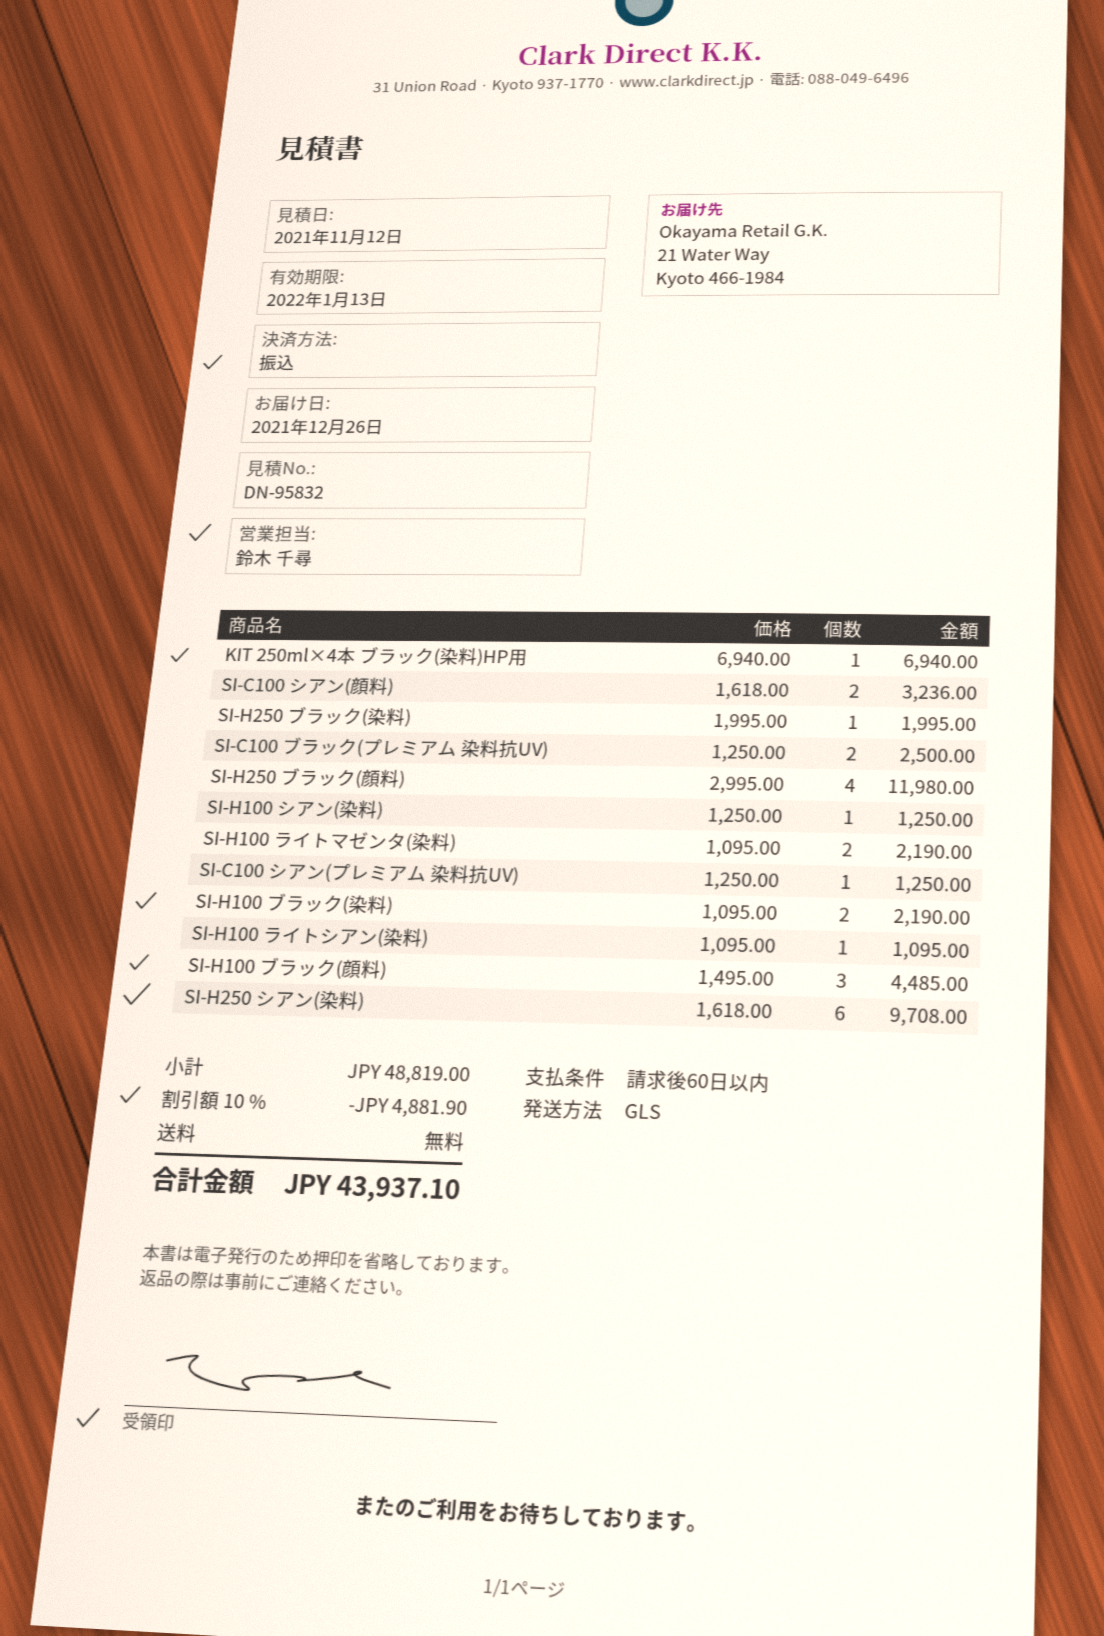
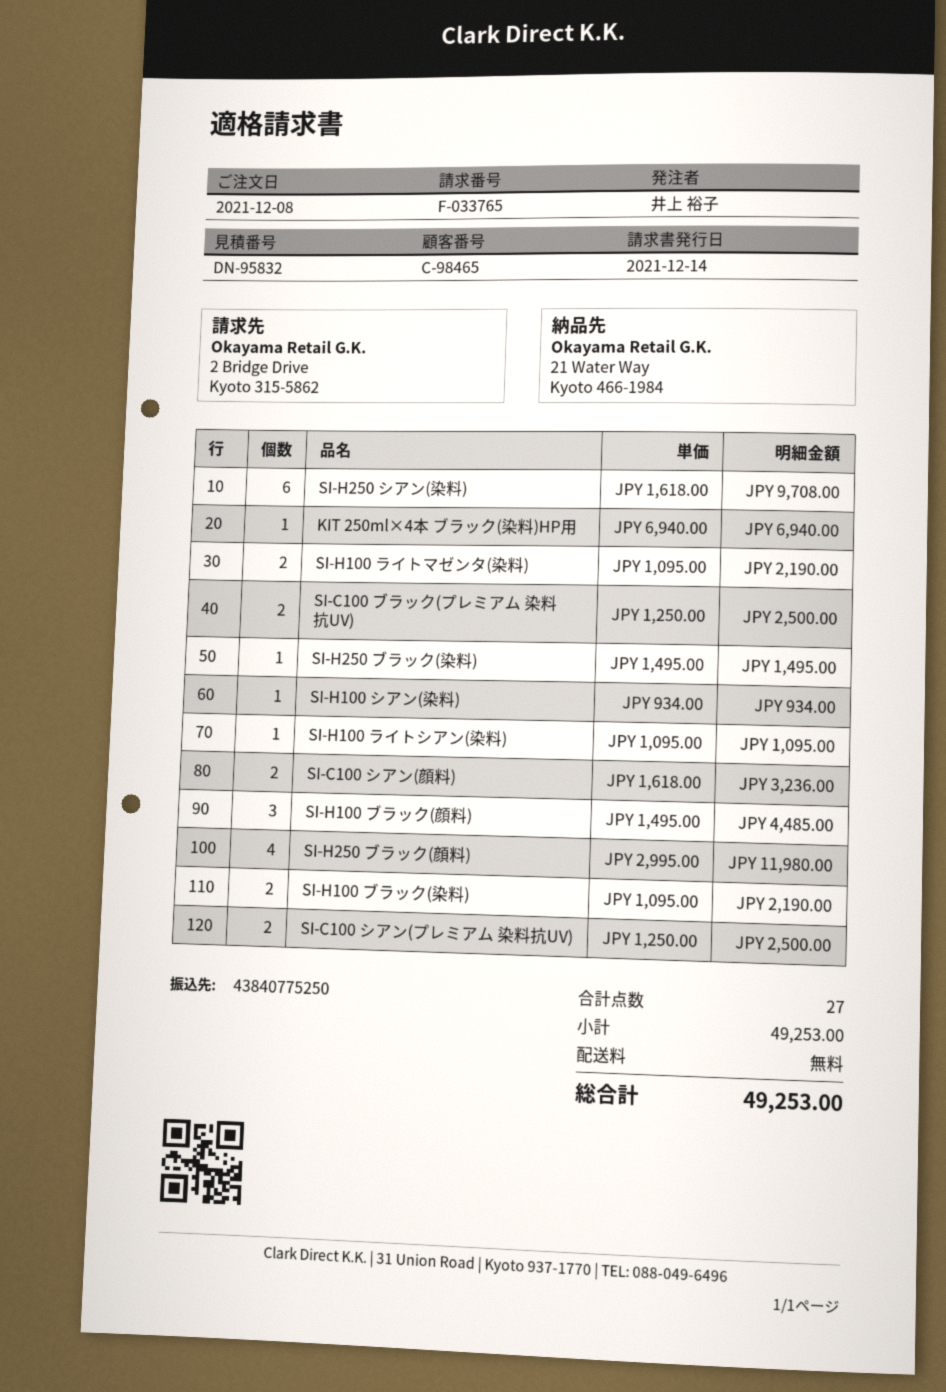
SI-H250 ブラック(染料): 1 x 1995.00 = 1995.00 -> 1 x 1495.00 = 1495.00
SI-H100 シアン(染料): 1 x 1250.00 = 1250.00 -> 1 x 934.00 = 934.00
SI-C100 シアン(プレミアム 染料抗UV): 1 x 1250.00 = 1250.00 -> 2 x 1250.00 = 2500.00
subtotal: 48819.00 -> 49253.00
discount: 10% = 4881.90 -> none
total: 43937.10 -> 49253.00

